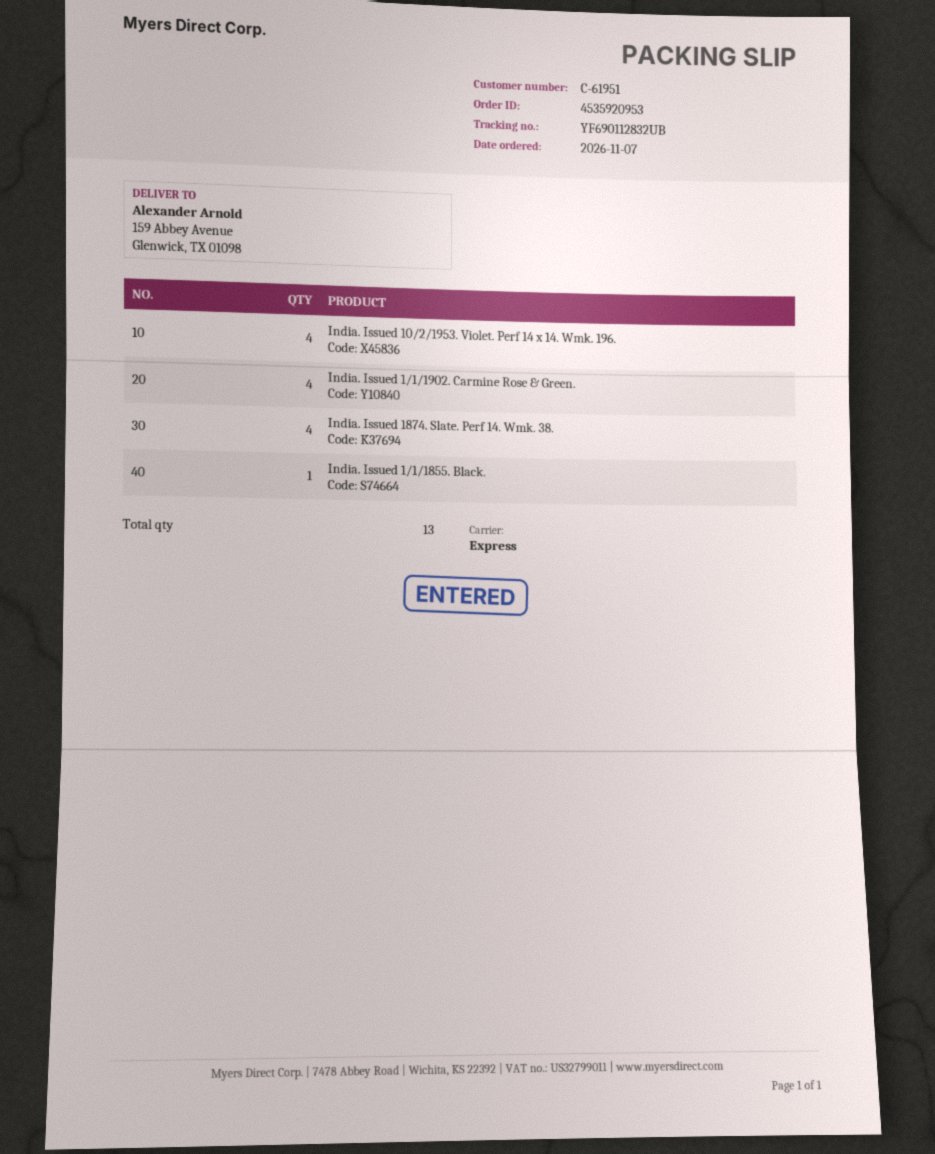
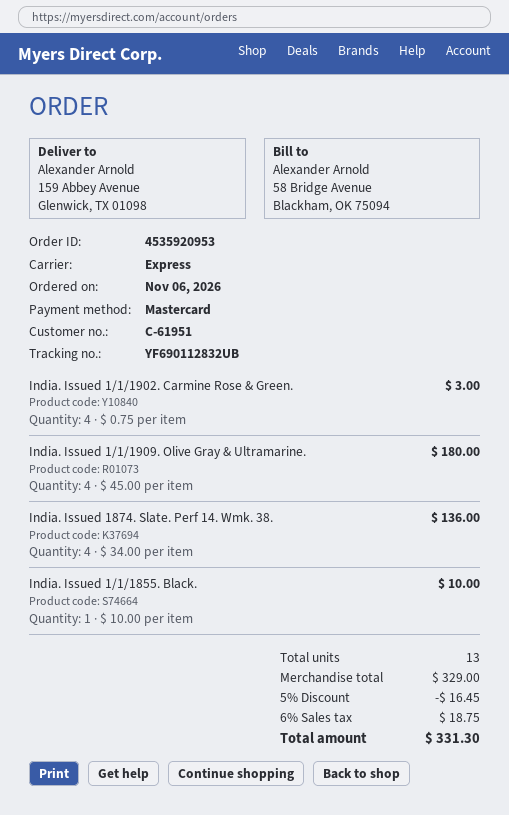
order date: 2026-11-07 -> 2026-11-06
India. Issued 10/2/1953. Violet. Perf 14 x 14. Wmk. 196.: 4 -> none
India. Issued 1/1/1909. Olive Gray & Ultramarine.: none -> 4

